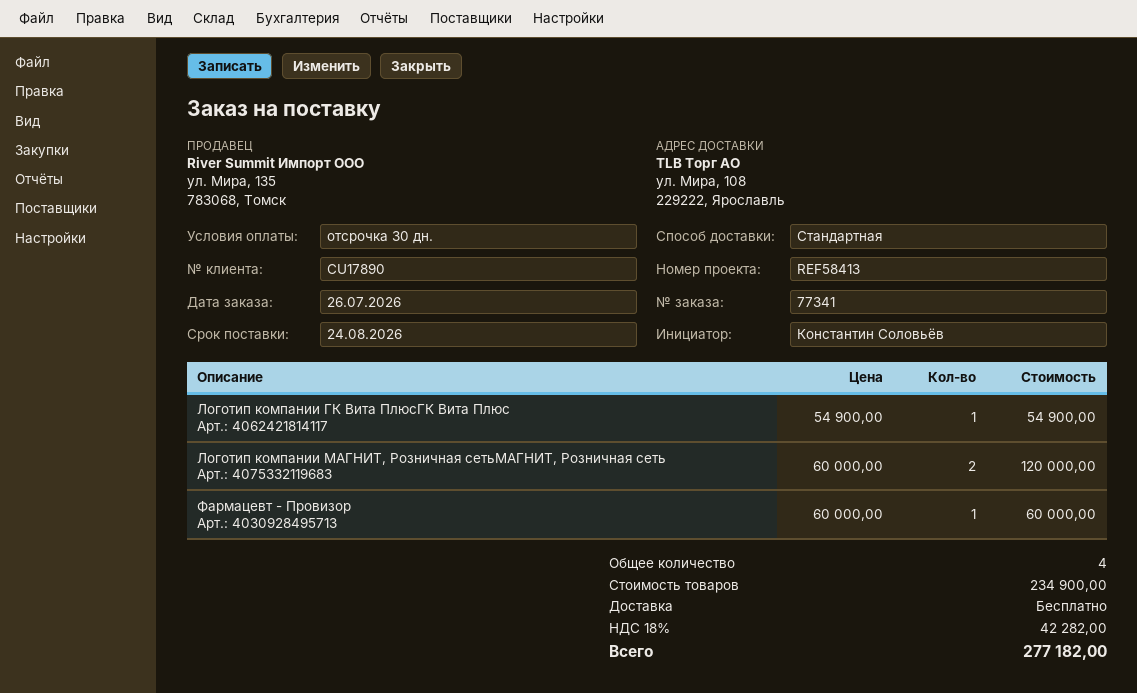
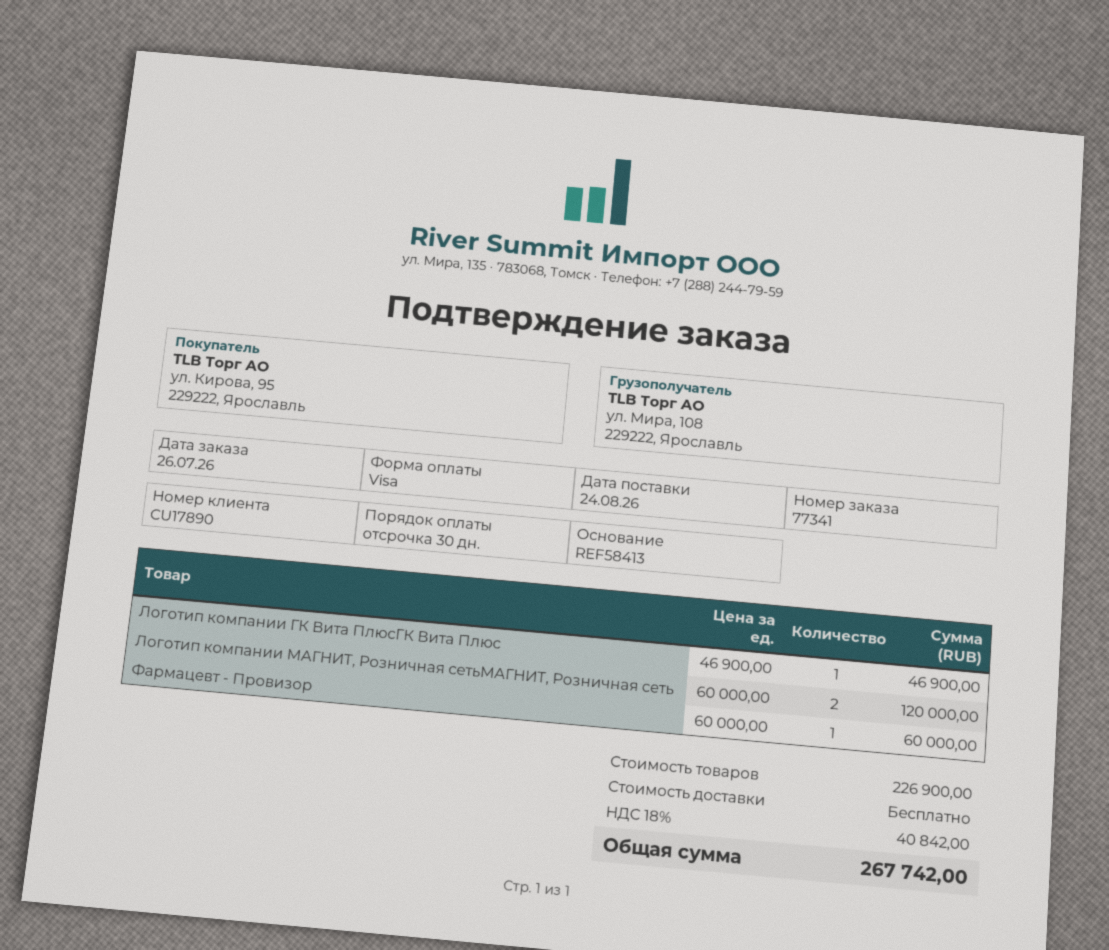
Логотип компании ГК Вита ПлюсГК Вита Плюс: 1 x 54900.00 = 54900.00 -> 1 x 46900.00 = 46900.00
subtotal: 234900.00 -> 226900.00
tax: 18% = 42282.00 -> 18% = 40842.00
total: 277182.00 -> 267742.00

